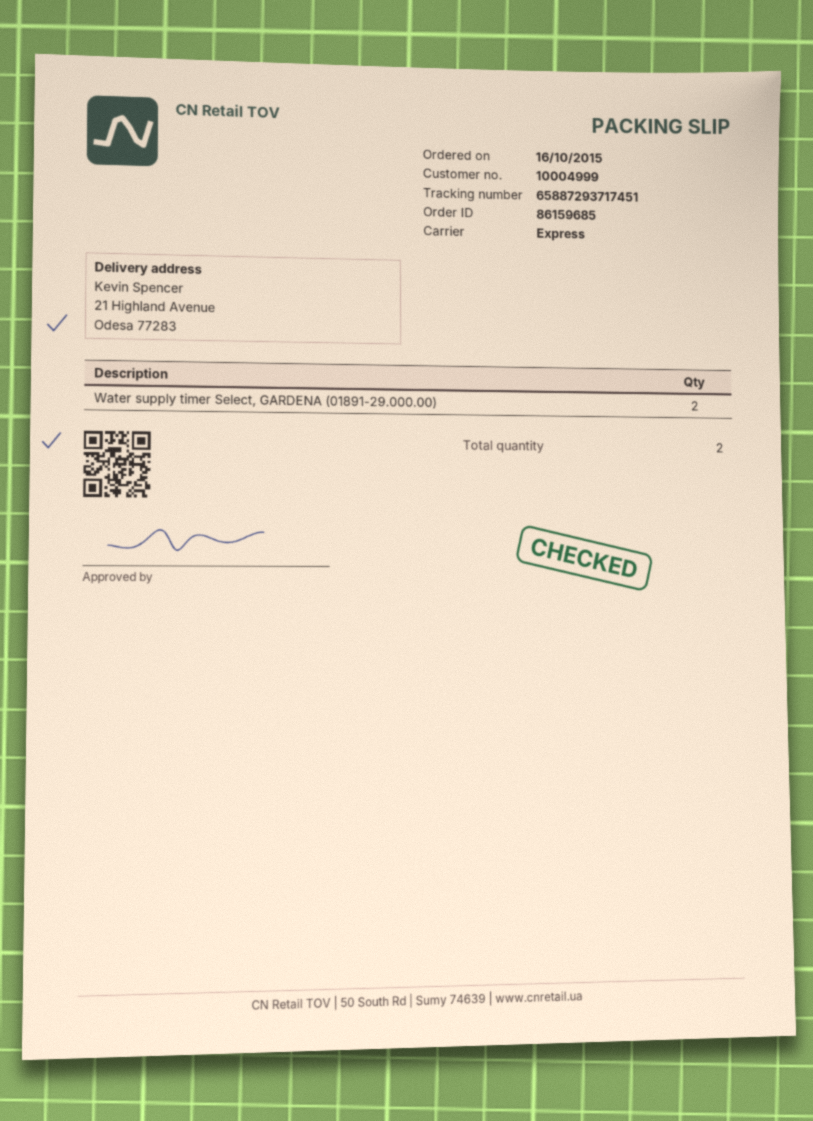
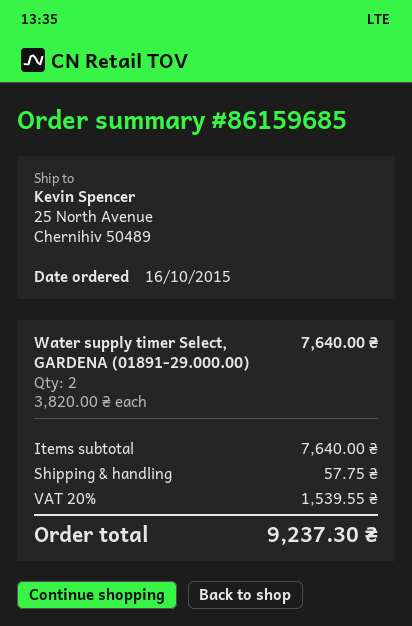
ship to: 21 Highland Avenue, Odesa 77283 -> 25 North Avenue, Chernihiv 50489

